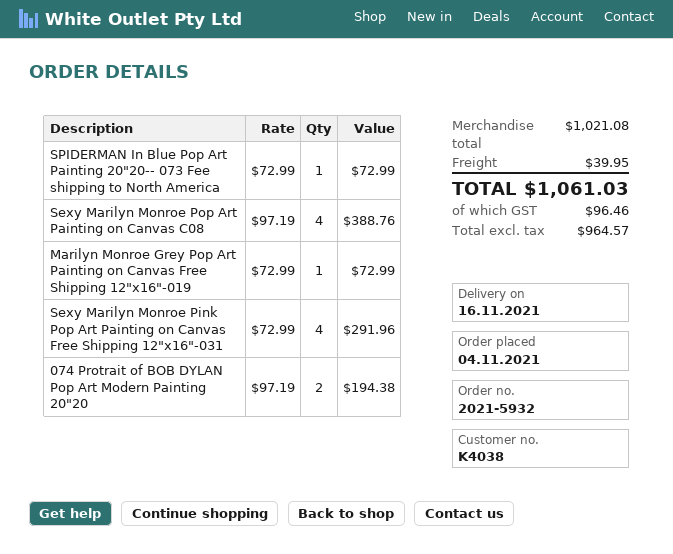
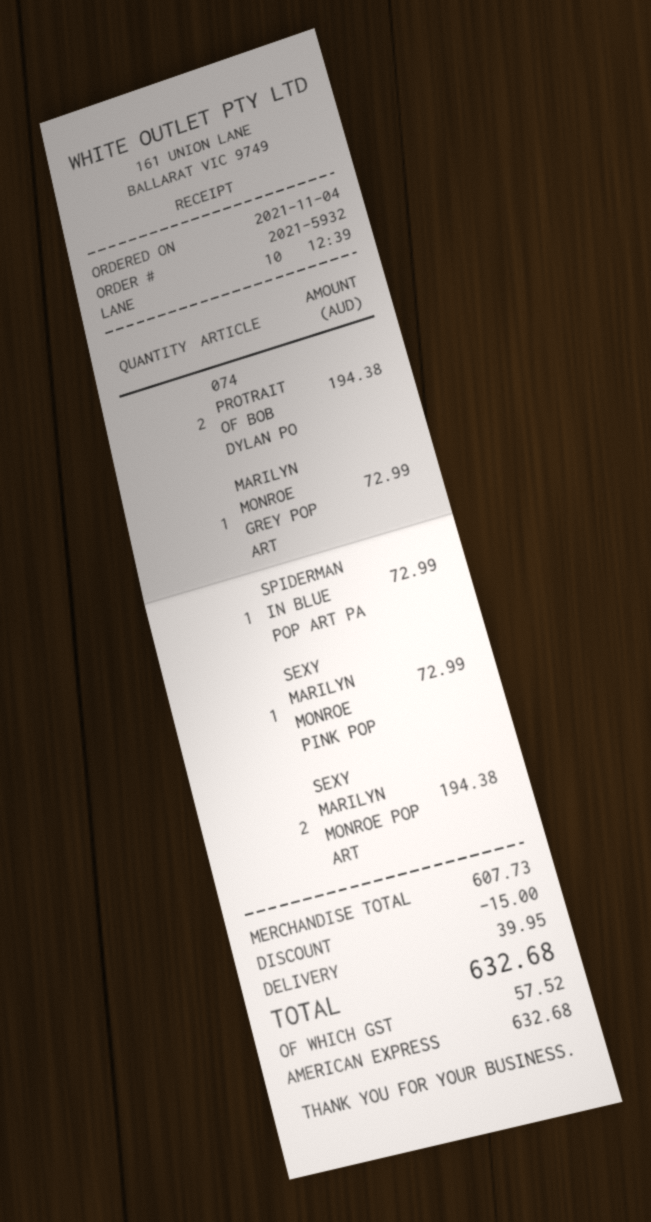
Sexy Marilyn Monroe Pop Art Painting on Canvas C08: 4 for 388.76 -> 2 for 194.38
Sexy Marilyn Monroe Pink Pop Art Painting on Canvas Free Shipping 12"x16"-031: 4 for 291.96 -> 1 for 72.99
subtotal: 1021.08 -> 607.73
discount: none -> 15.00
tax: 96.46 -> 57.52
total: 1061.03 -> 632.68

